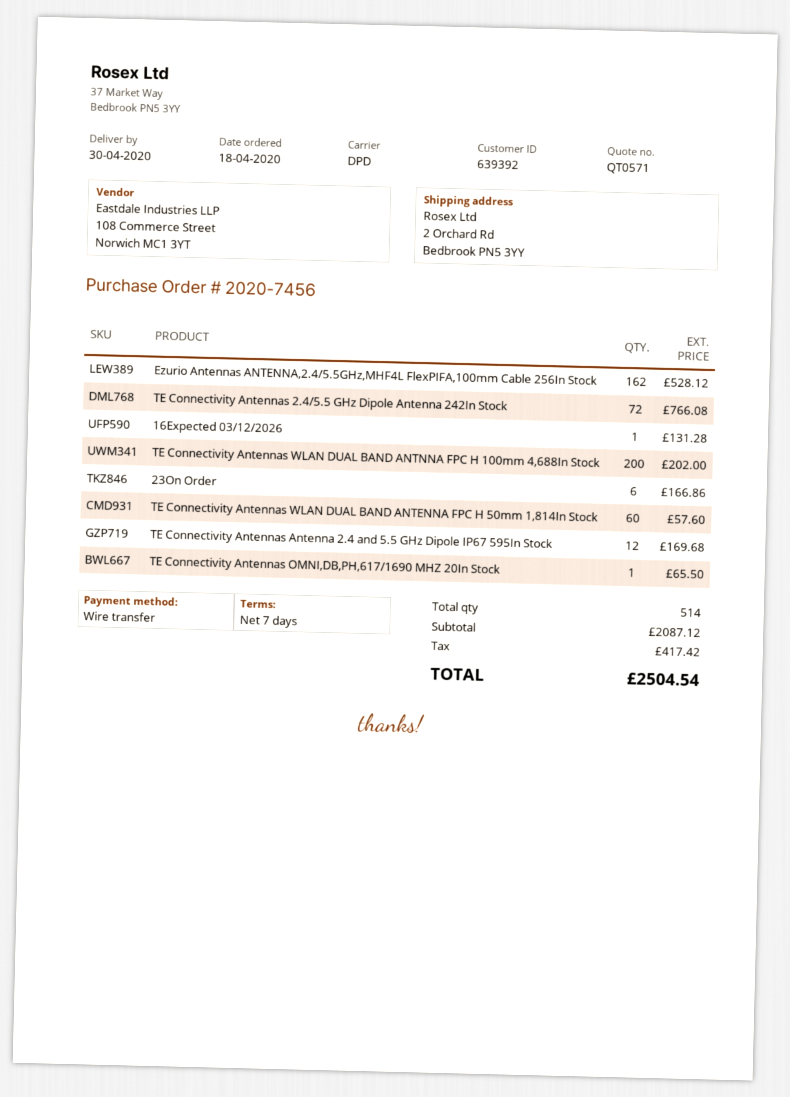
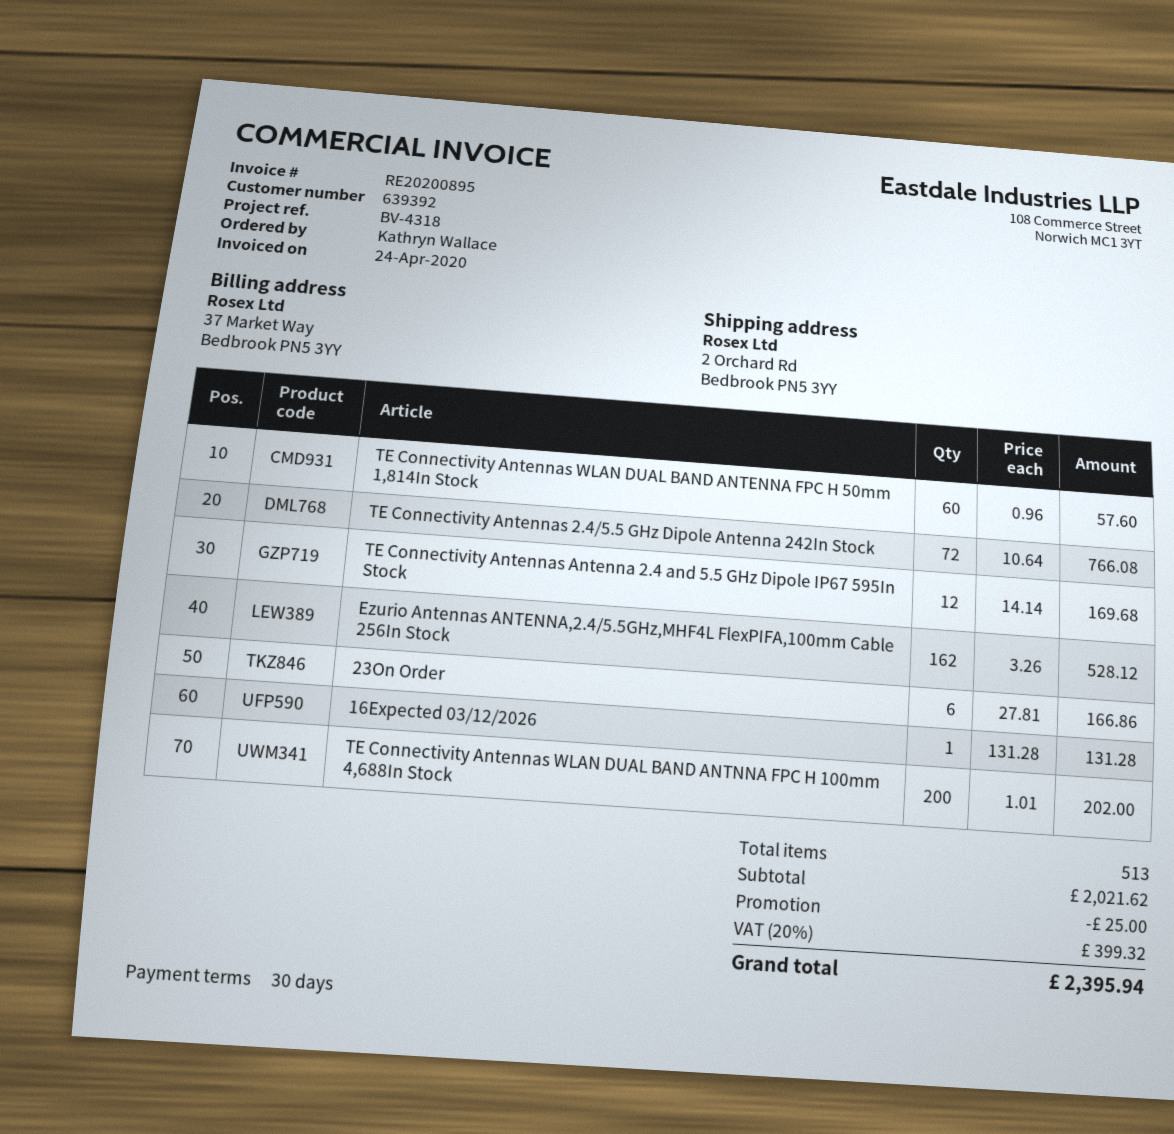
payment terms: 7 days -> 30 days
TE Connectivity Antennas OMNI,DB,PH,617/1690 MHZ 20In Stock: 1 for 65.50 -> none
total quantity: 514 -> 513
subtotal: 2087.12 -> 2021.62
discount: none -> 25.00
tax: 417.42 -> 399.32
total: 2504.54 -> 2395.94

